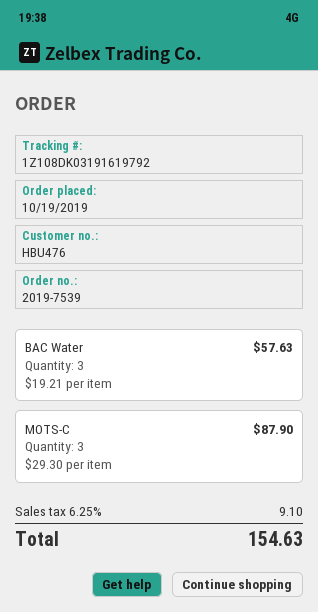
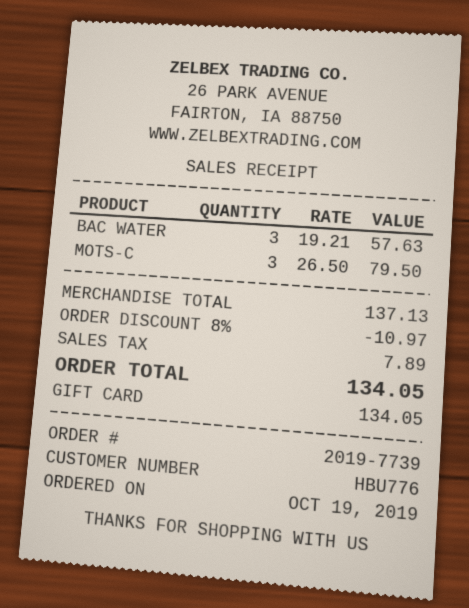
order number: 2019-7539 -> 2019-7739
customer number: HBU476 -> HBU776
MOTS-C: 3 x 29.30 = 87.90 -> 3 x 26.50 = 79.50
discount: none -> 8% = 10.97
tax: 9.10 -> 7.89
total: 154.63 -> 134.05

